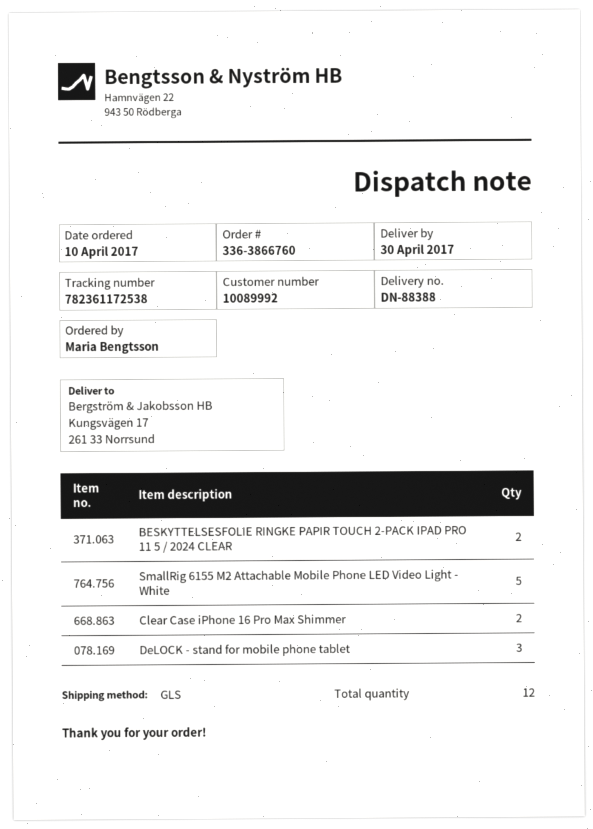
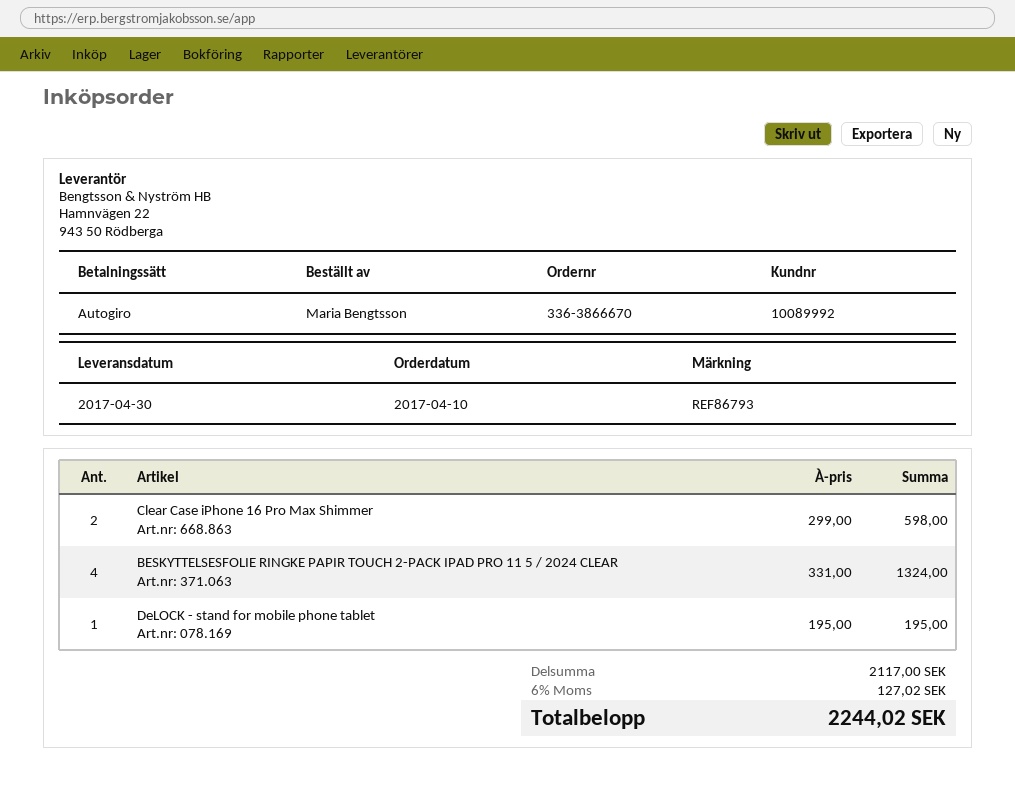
order number: 336-3866760 -> 336-3866670
BESKYTTELSESFOLIE RINGKE PAPIR TOUCH 2-PACK IPAD PRO 11 5 / 2024 CLEAR: 2 -> 4
SmallRig 6155 M2 Attachable Mobile Phone LED Video Light - White: 5 -> none
DeLOCK - stand for mobile phone tablet: 3 -> 1

